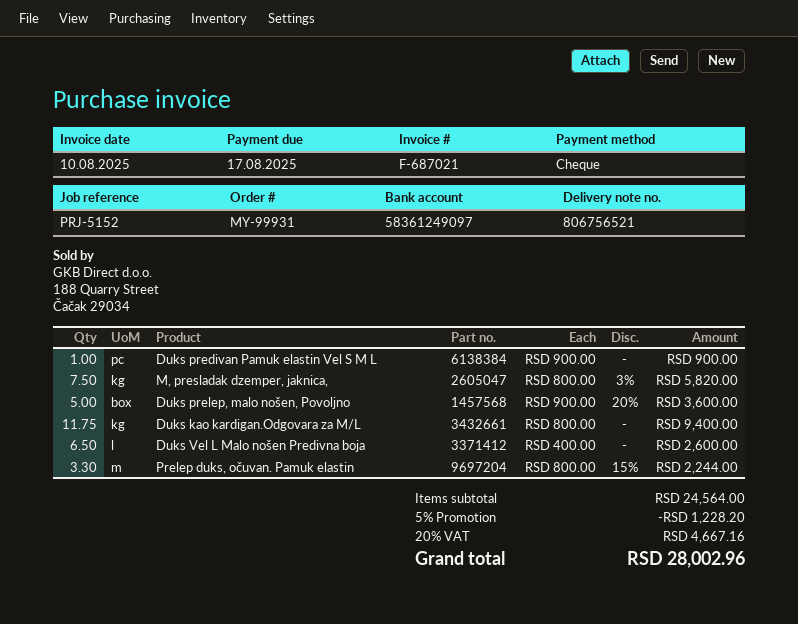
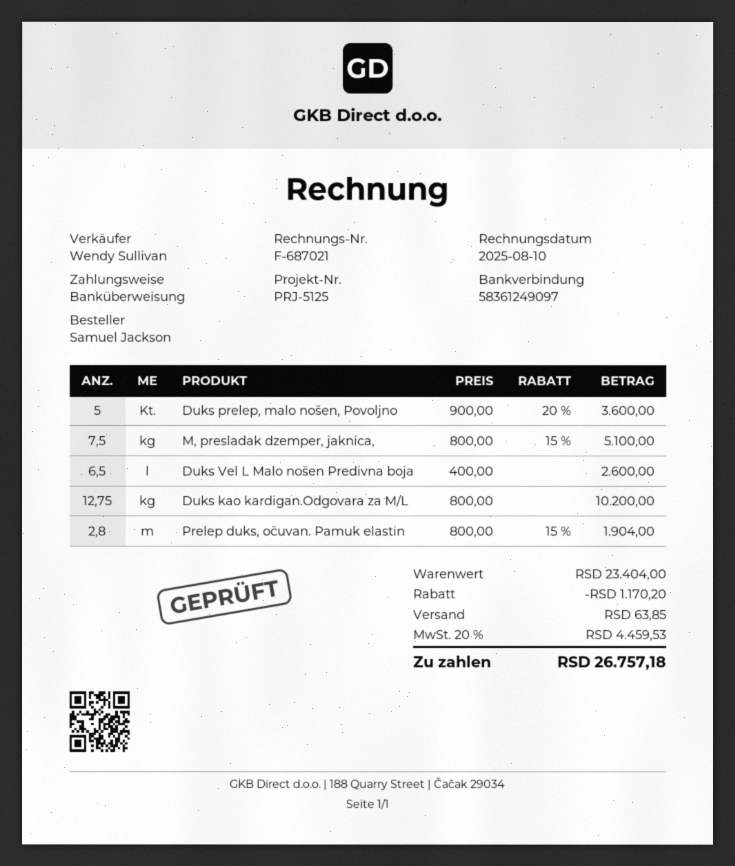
reference: PRJ-5152 -> PRJ-5125
payment method: cheque -> bank transfer
Duks predivan Pamuk elastin Vel S M L: 1 x 900.00 = 900.00 -> none
M, presladak dzemper, jaknica,: 7.5 x 800.00 - 3% = 5820.00 -> 7.5 x 800.00 - 15% = 5100.00
Duks kao kardigan.Odgovara za M/L: 11.75 x 800.00 = 9400.00 -> 12.75 x 800.00 = 10200.00
Prelep duks, očuvan. Pamuk elastin: 3.3 x 800.00 - 15% = 2244.00 -> 2.8 x 800.00 - 15% = 1904.00
subtotal: 24564.00 -> 23404.00
discount: 1228.20 -> 1170.20
shipping: none -> 63.85
tax: 20% = 4667.16 -> 20% = 4459.53
total: 28002.96 -> 26757.18

